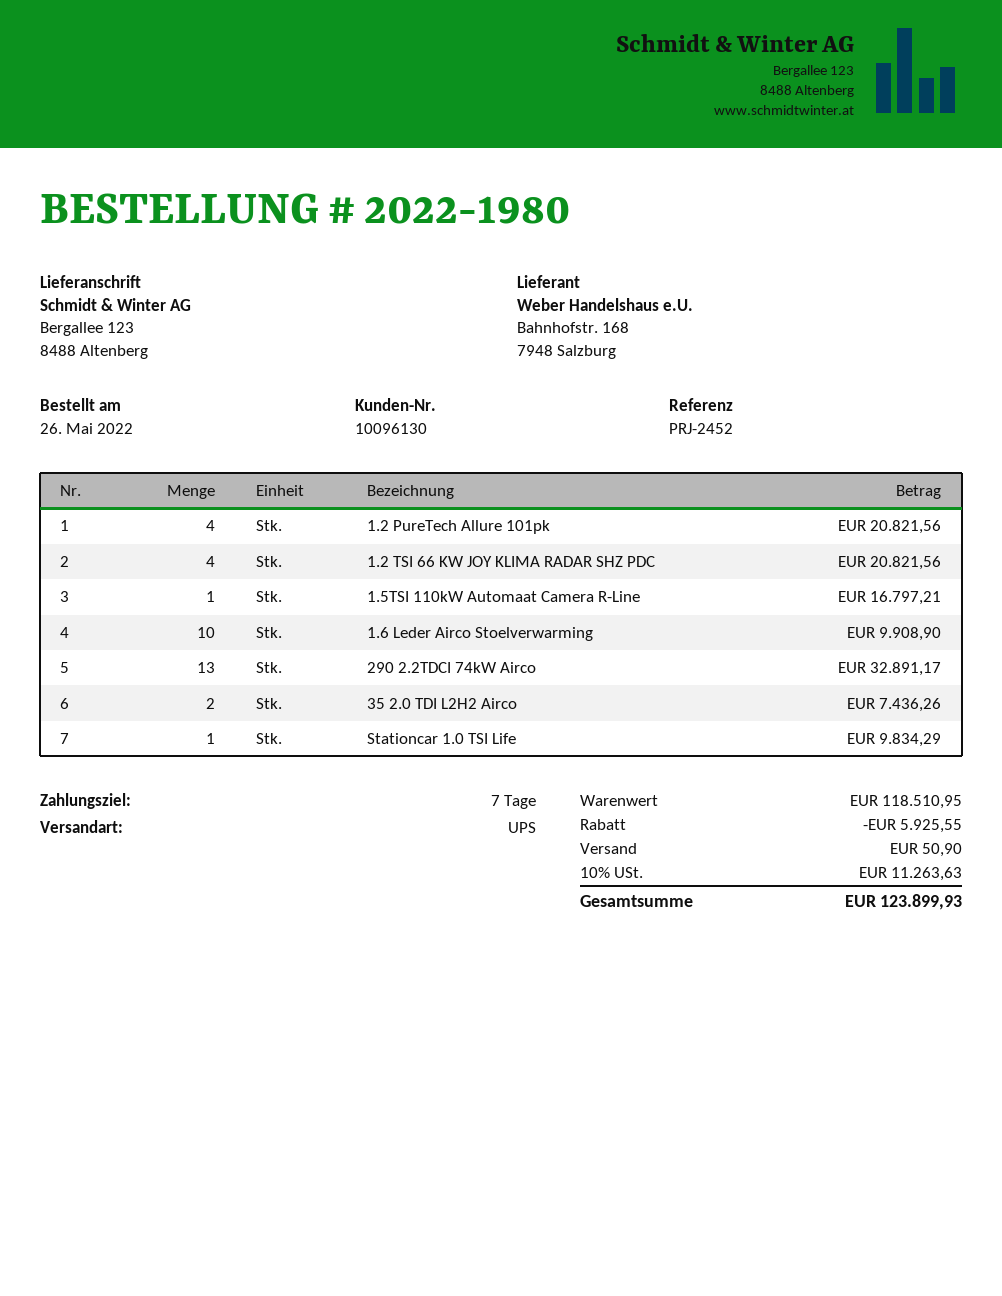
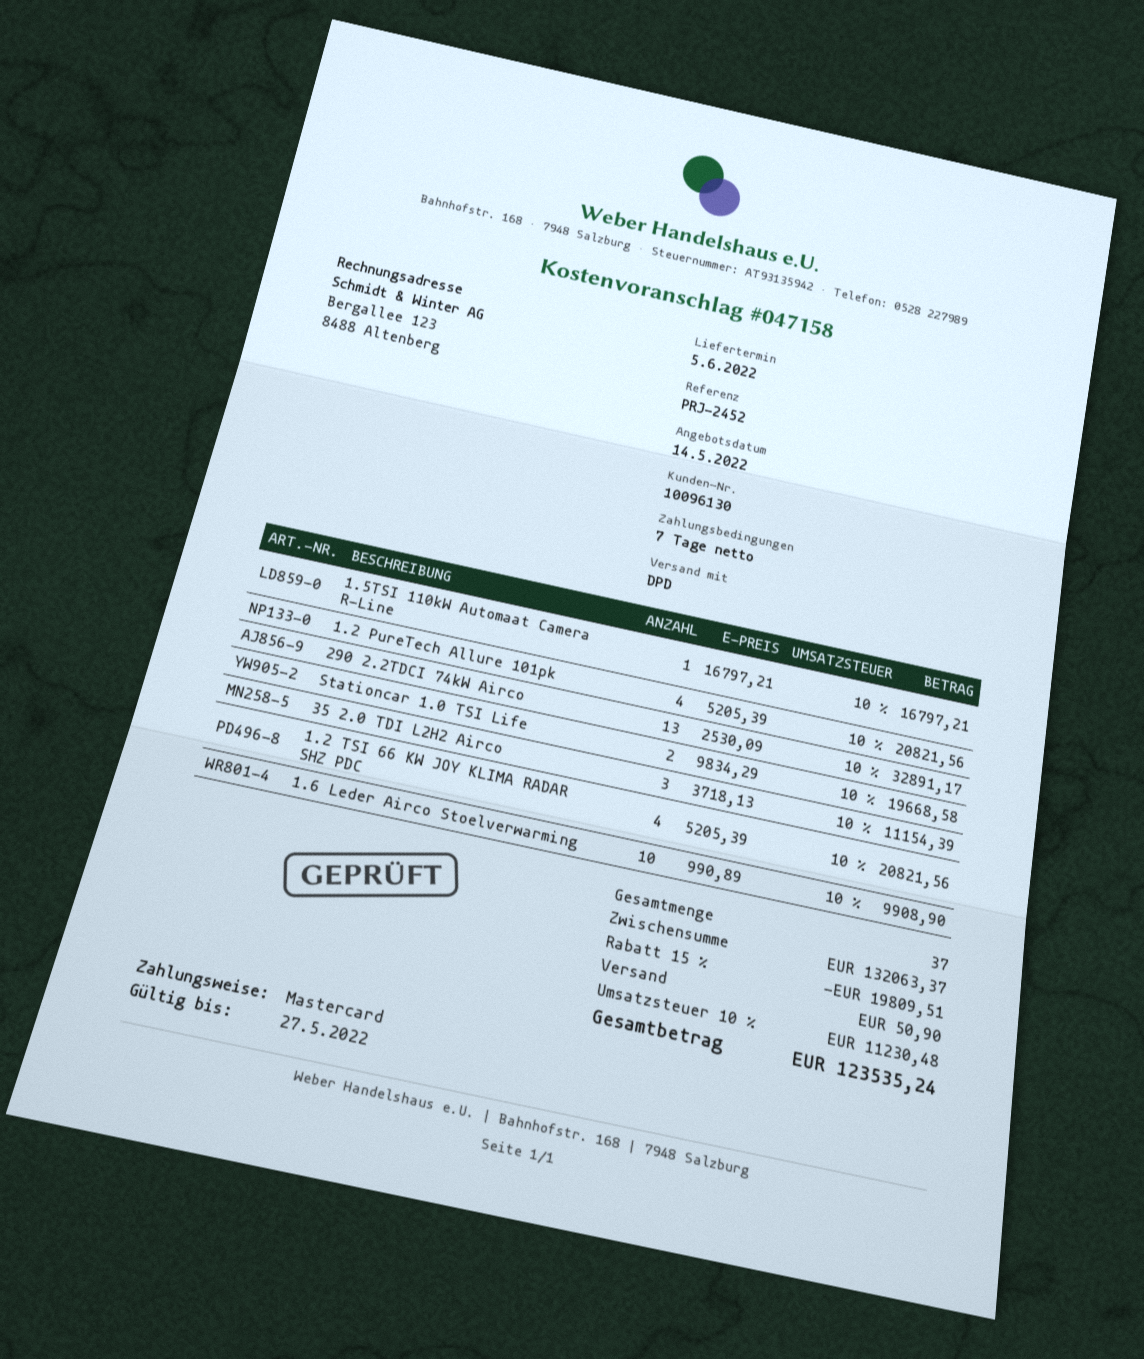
shipping method: UPS -> DPD
35 2.0 TDI L2H2 Airco: 2 for 7436.26 -> 3 for 11154.39
Stationcar 1.0 TSI Life: 1 for 9834.29 -> 2 for 19668.58
subtotal: 118510.95 -> 132063.37
discount: 5925.55 -> 19809.51
tax: 10% = 11263.63 -> 10% = 11230.48
total: 123899.93 -> 123535.24

